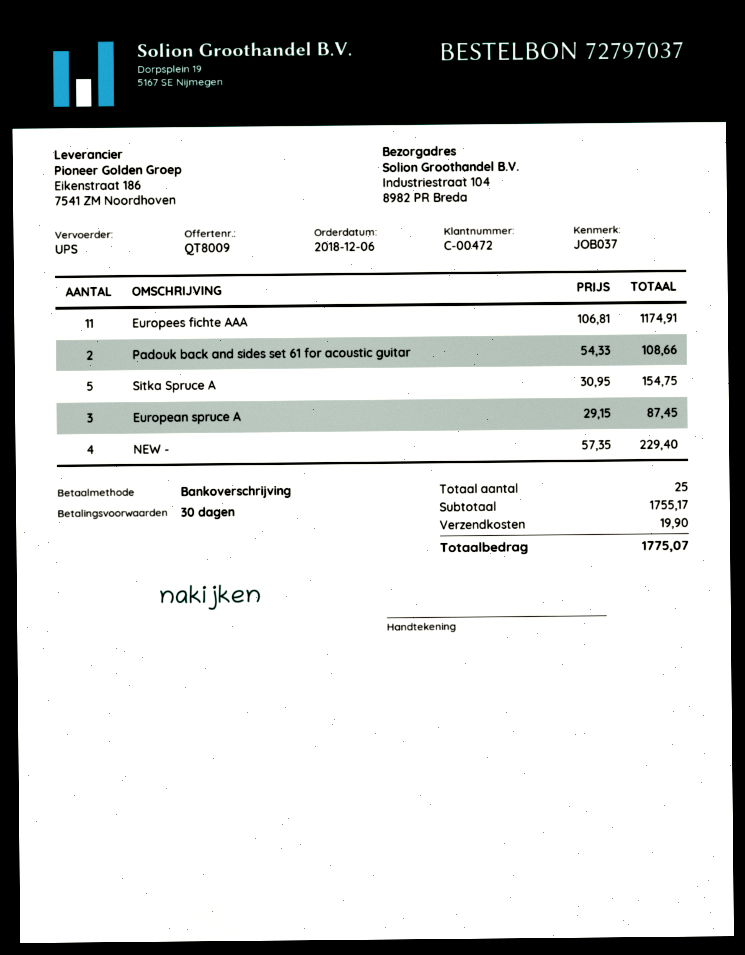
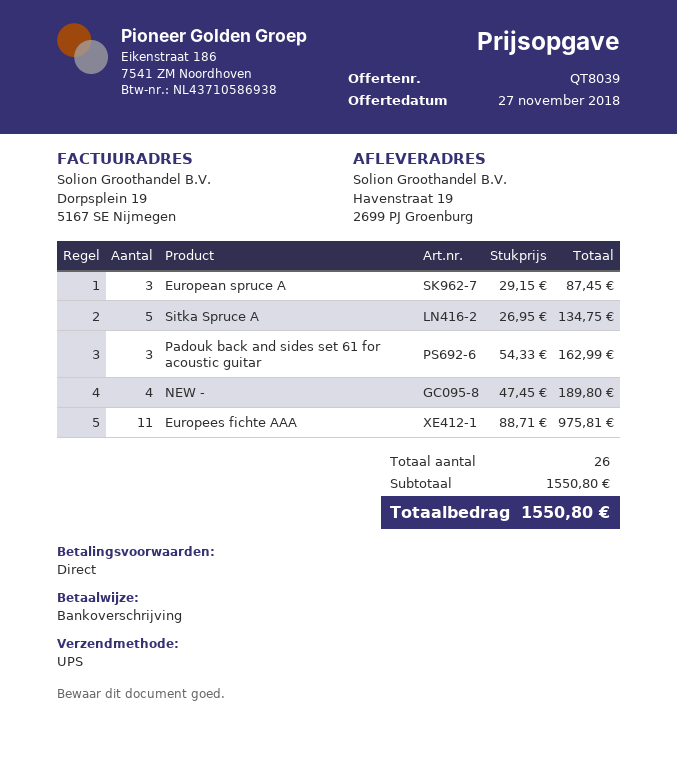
quote number: QT8009 -> QT8039
payment terms: 30 days -> on receipt
ship to: Industriestraat 104, 8982 PR Breda -> Havenstraat 19, 2699 PJ Groenburg
Europees fichte AAA: 11 x 106.81 = 1174.91 -> 11 x 88.71 = 975.81
Padouk back and sides set 61 for acoustic guitar: 2 x 54.33 = 108.66 -> 3 x 54.33 = 162.99
Sitka Spruce A: 5 x 30.95 = 154.75 -> 5 x 26.95 = 134.75
NEW -: 4 x 57.35 = 229.40 -> 4 x 47.45 = 189.80
total quantity: 25 -> 26
subtotal: 1755.17 -> 1550.80
shipping: 19.90 -> none
total: 1775.07 -> 1550.80

